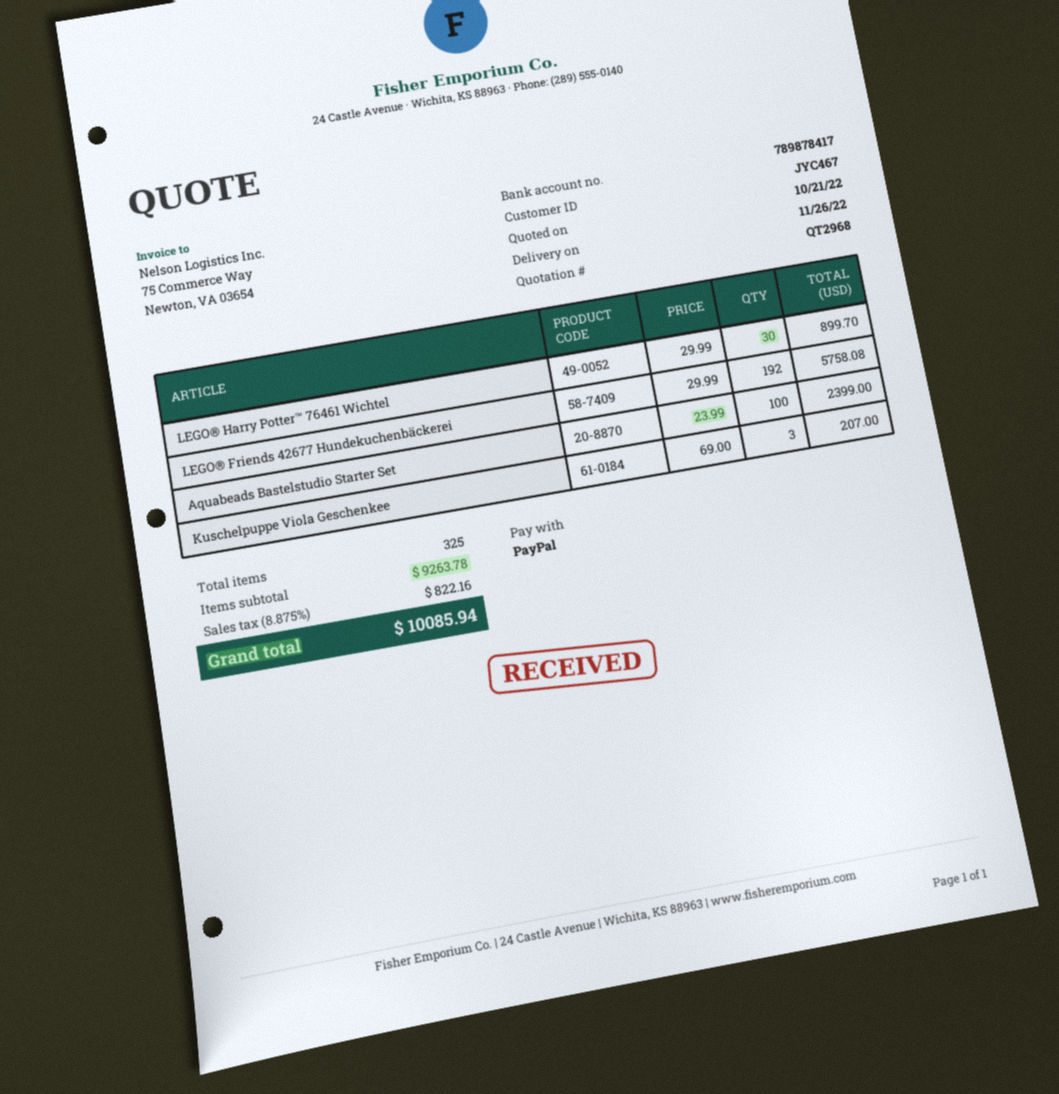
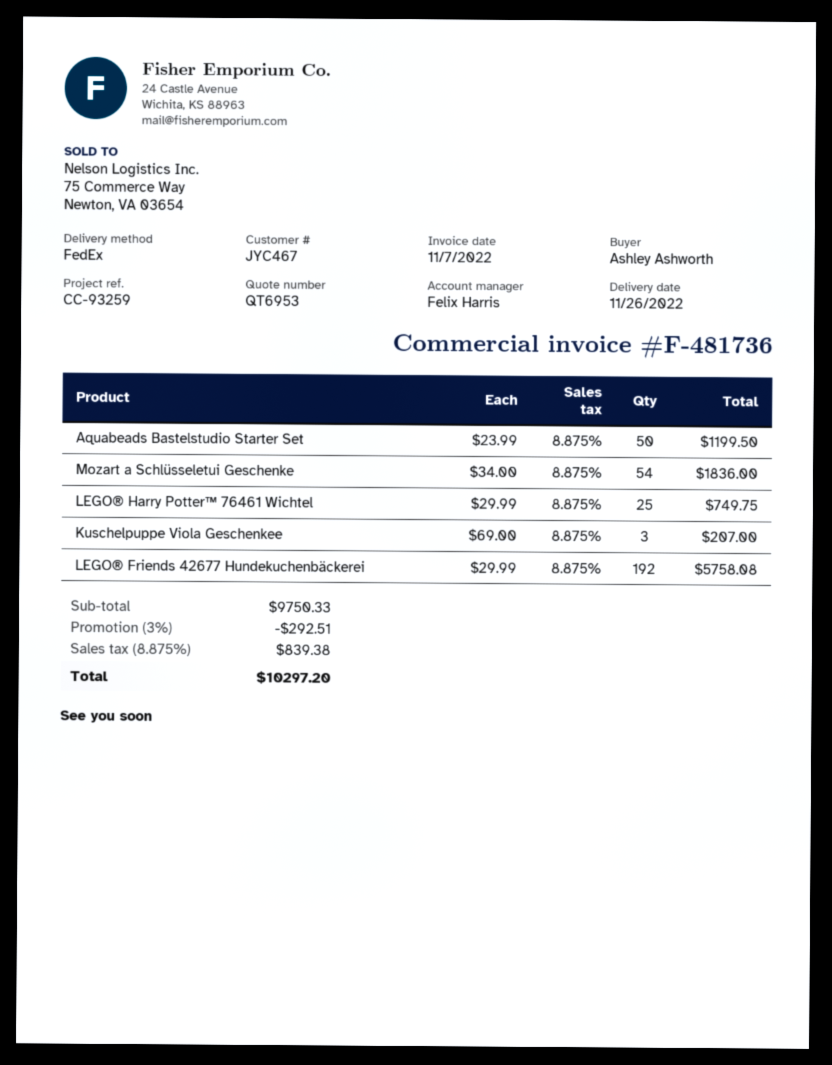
quote number: QT2968 -> QT6953
LEGO® Harry Potter™ 76461 Wichtel: 30 x 29.99 = 899.70 -> 25 x 29.99 = 749.75
Aquabeads Bastelstudio Starter Set: 100 x 23.99 = 2399.00 -> 50 x 23.99 = 1199.50
Mozart a Schlüsseletui Geschenke: none -> 54 x 34.00 = 1836.00
subtotal: 9263.78 -> 9750.33
discount: none -> 3% = 292.51
tax: 8.875% = 822.16 -> 8.875% = 839.38
total: 10085.94 -> 10297.20

